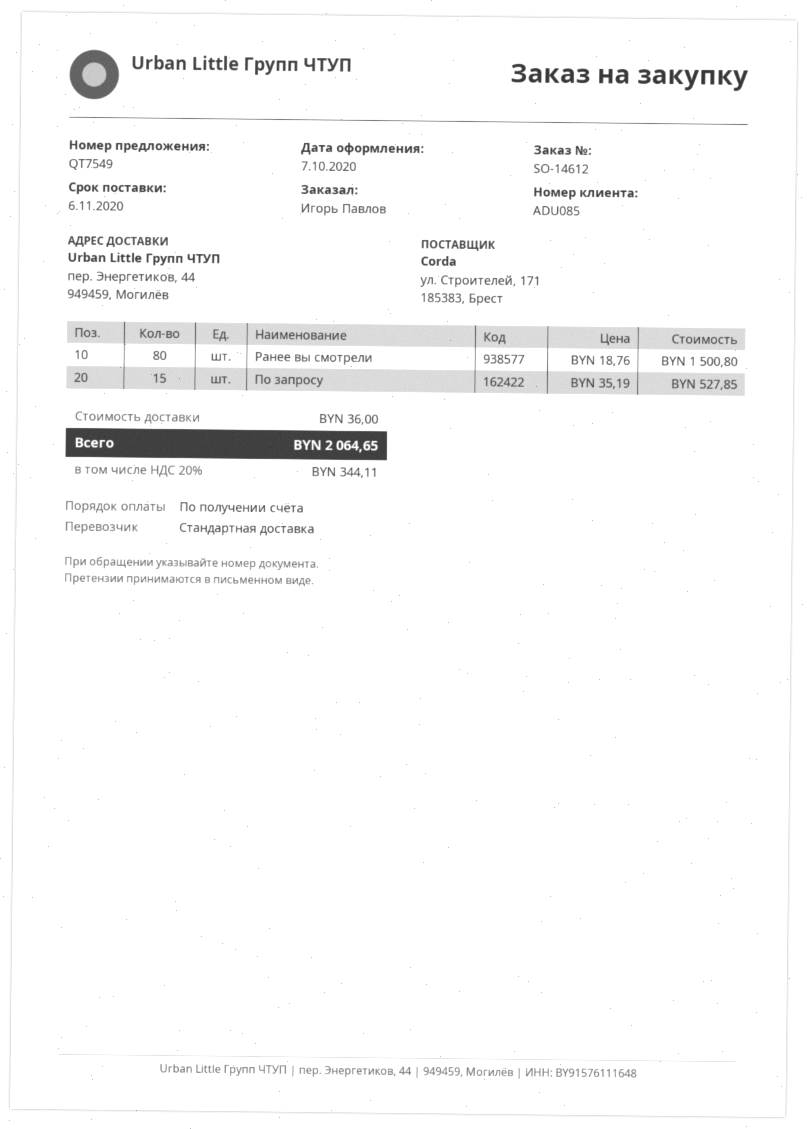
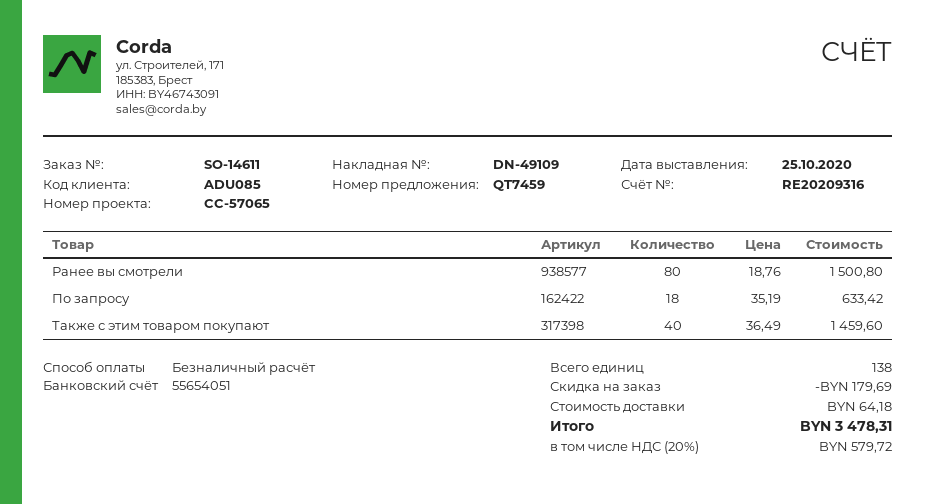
quote number: QT7549 -> QT7459
order number: SO-14612 -> SO-14611
По запросу: 15 x 35.19 = 527.85 -> 18 x 35.19 = 633.42
Также с этим товаром покупают: none -> 40 x 36.49 = 1459.60
discount: none -> 179.69
shipping: 36.00 -> 64.18
tax: 20% = 344.11 -> 20% = 579.72
total: 2064.65 -> 3478.31

